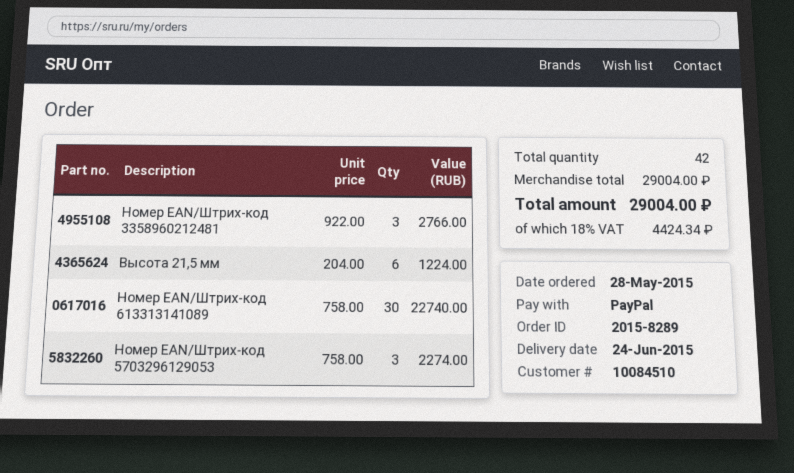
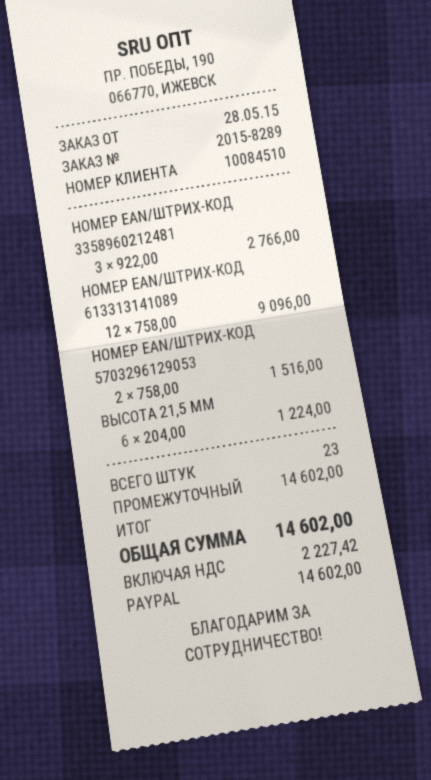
Номер EAN/Штрих-код 613313141089: 30 x 758.00 = 22740.00 -> 12 x 758.00 = 9096.00
Номер EAN/Штрих-код 5703296129053: 3 x 758.00 = 2274.00 -> 2 x 758.00 = 1516.00
total quantity: 42 -> 23
subtotal: 29004.00 -> 14602.00
tax: 4424.34 -> 2227.42
total: 29004.00 -> 14602.00

